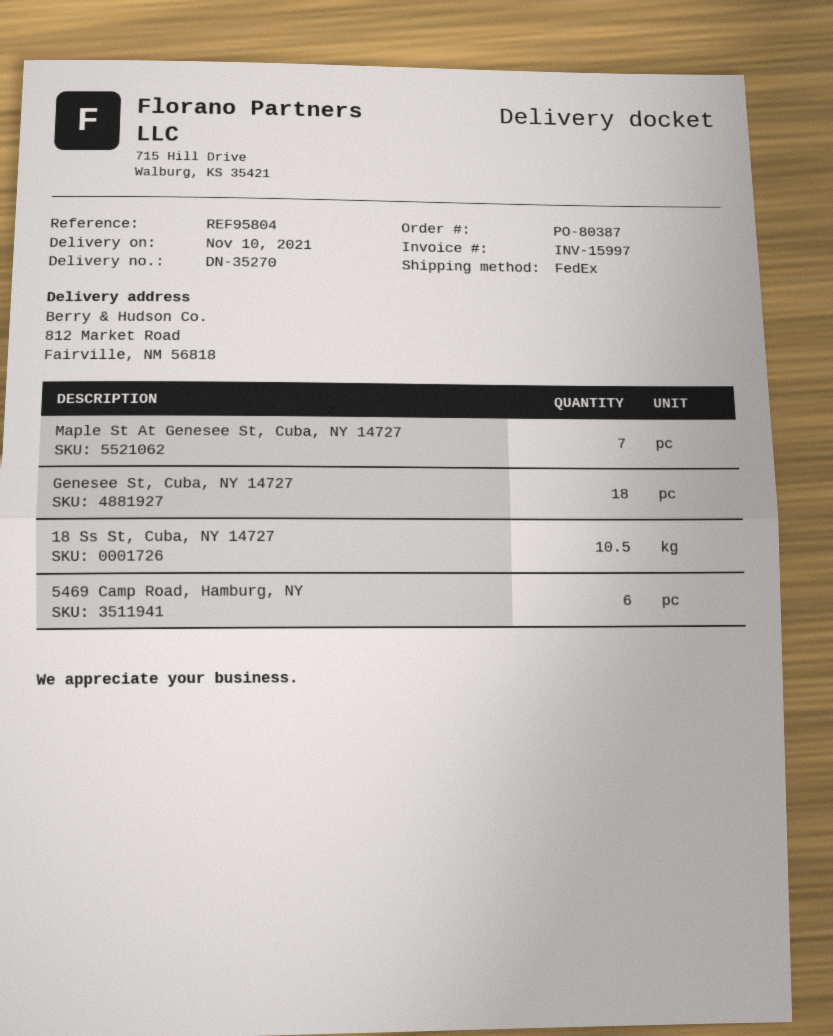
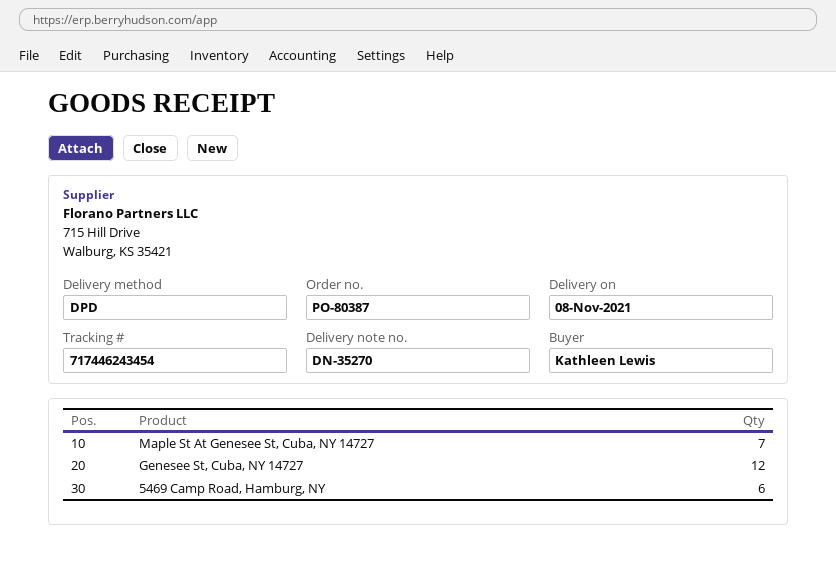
delivery date: 2021-11-10 -> 2021-11-08
shipping method: FedEx -> DPD
Genesee St, Cuba, NY 14727: 18 -> 12
18 Ss St, Cuba, NY 14727: 10.5 -> none

